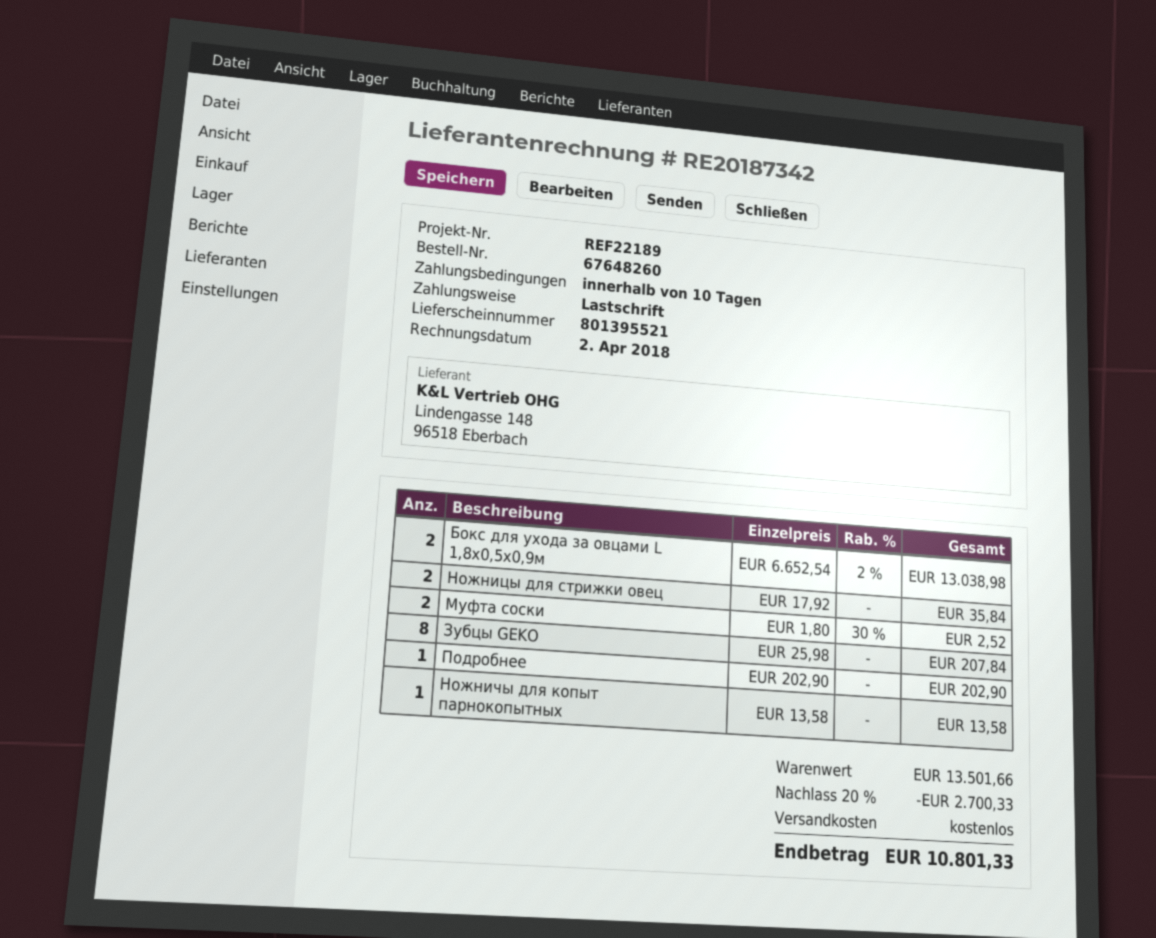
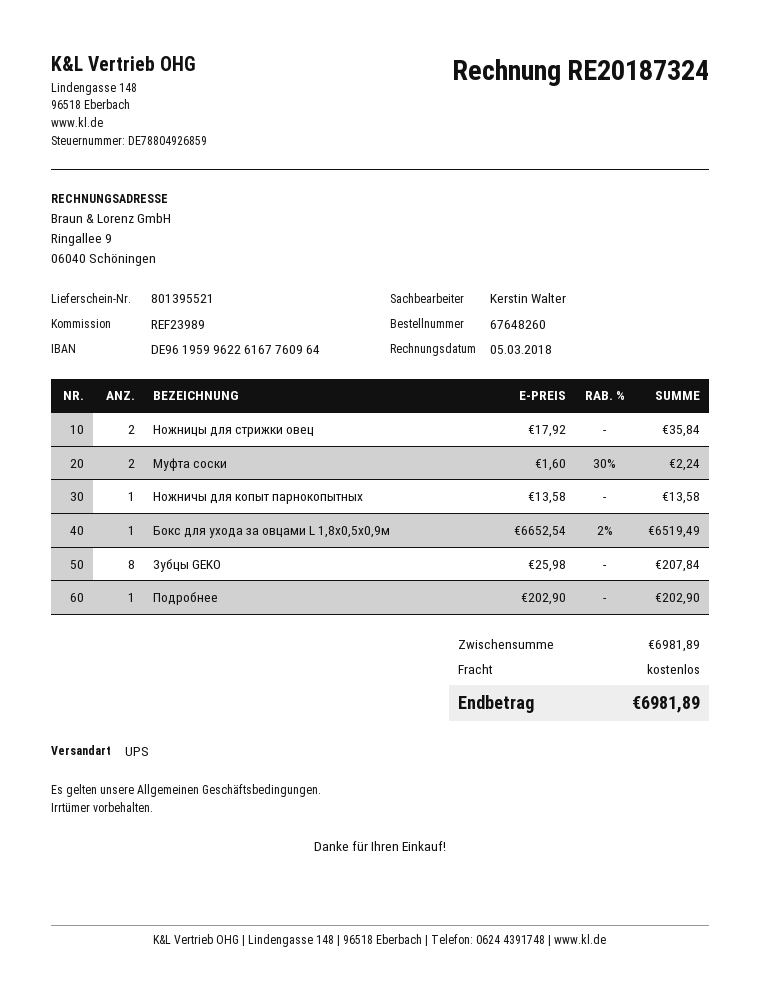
invoice number: RE20187342 -> RE20187324
invoice date: 2018-04-02 -> 2018-03-05
reference: REF22189 -> REF23989
Бокс для ухода за овцами L 1,8x0,5x0,9м: 2 x 6652.54 - 2% = 13038.98 -> 1 x 6652.54 - 2% = 6519.49
Муфта соски: 2 x 1.80 - 30% = 2.52 -> 2 x 1.60 - 30% = 2.24
subtotal: 13501.66 -> 6981.89
discount: 20% = 2700.33 -> none
total: 10801.33 -> 6981.89

